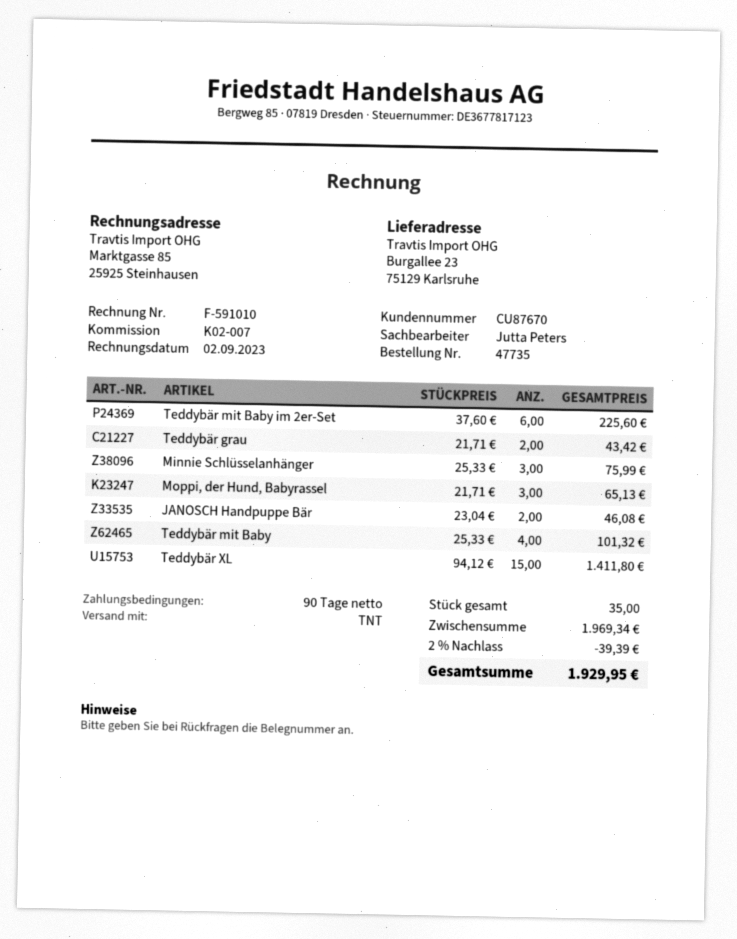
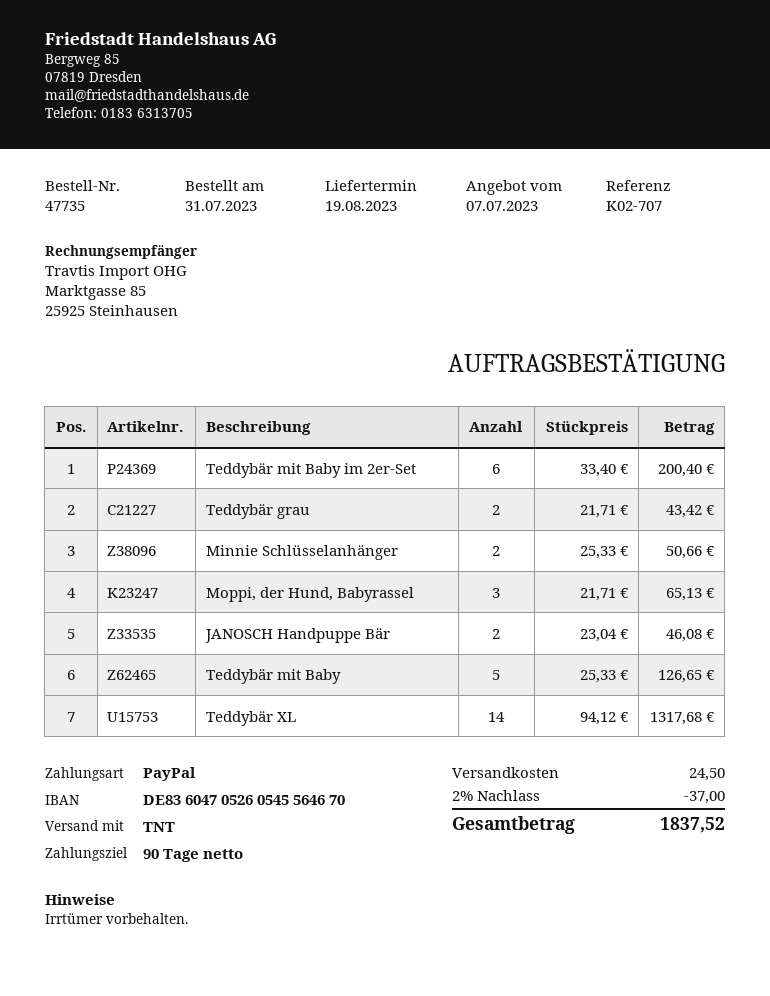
reference: K02-007 -> K02-707
Teddybär mit Baby im 2er-Set: 6 x 37.60 = 225.60 -> 6 x 33.40 = 200.40
Minnie Schlüsselanhänger: 3 x 25.33 = 75.99 -> 2 x 25.33 = 50.66
Teddybär mit Baby: 4 x 25.33 = 101.32 -> 5 x 25.33 = 126.65
Teddybär XL: 15 x 94.12 = 1411.80 -> 14 x 94.12 = 1317.68
discount: 2% = 39.39 -> 2% = 37.00
shipping: none -> 24.50
total: 1929.95 -> 1837.52

